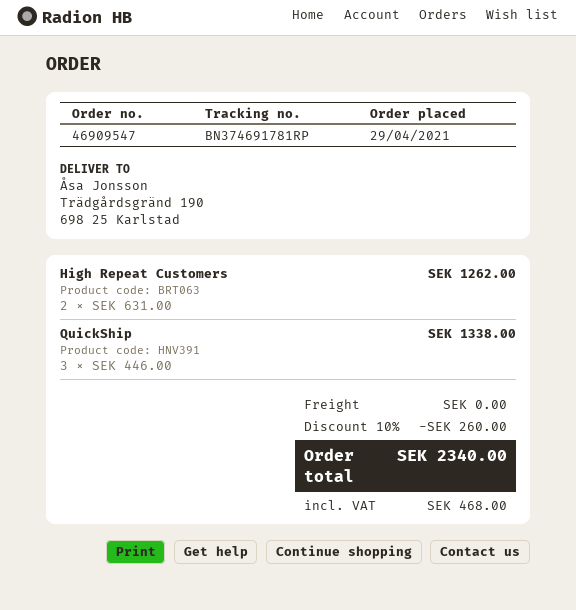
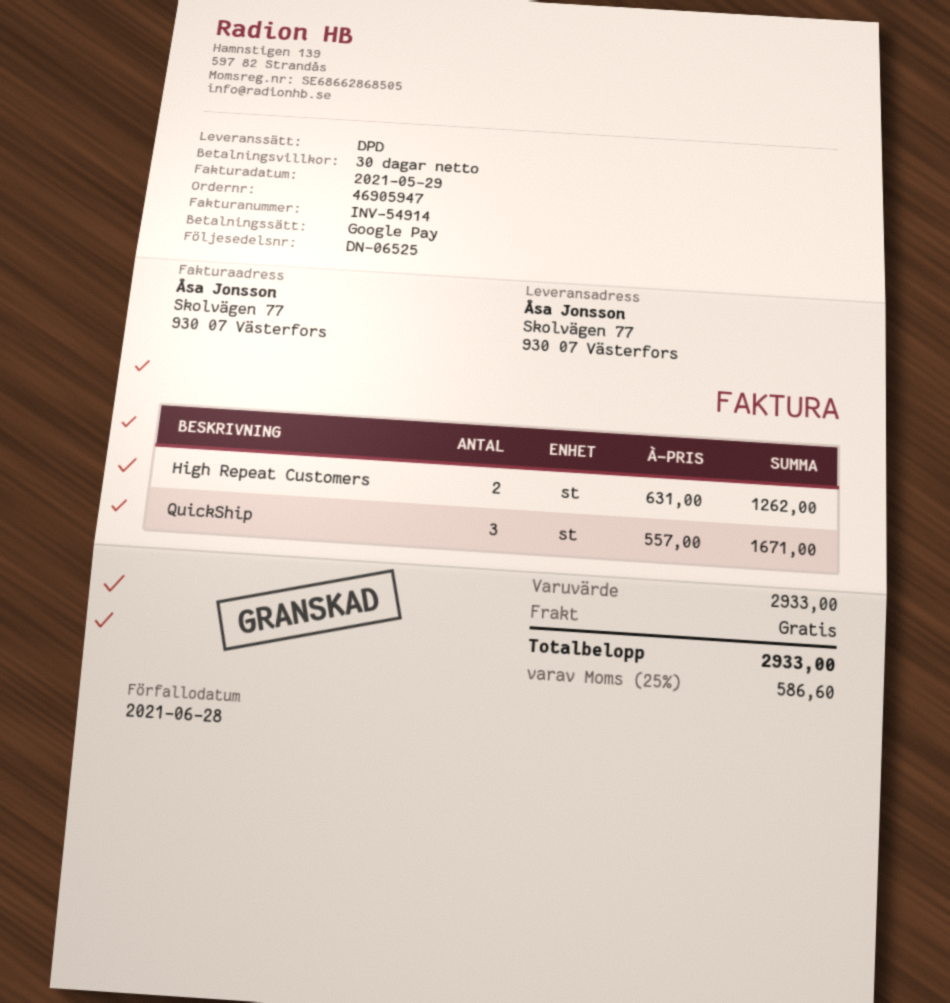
order number: 46909547 -> 46905947
ship to: Trädgårdsgränd 190, 698 25 Karlstad -> Skolvägen 77, 930 07 Västerfors
QuickShip: 3 x 446.00 = 1338.00 -> 3 x 557.00 = 1671.00
discount: 10% = 260.00 -> none
tax: 468.00 -> 586.60
total: 2340.00 -> 2933.00

